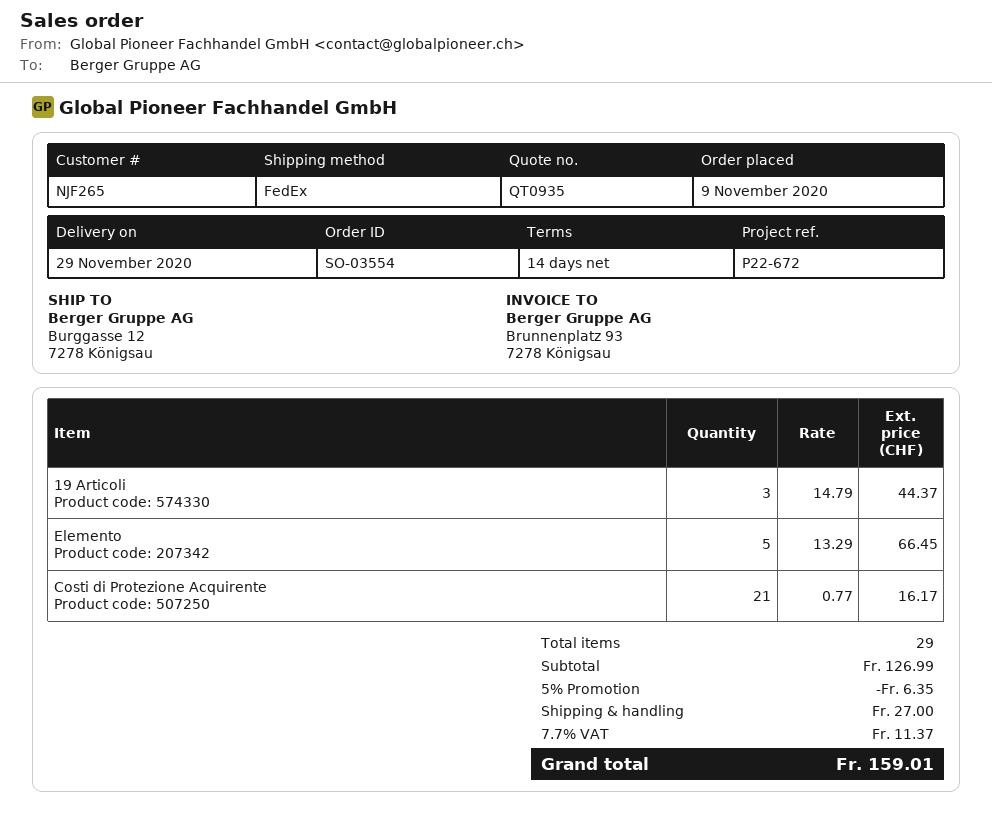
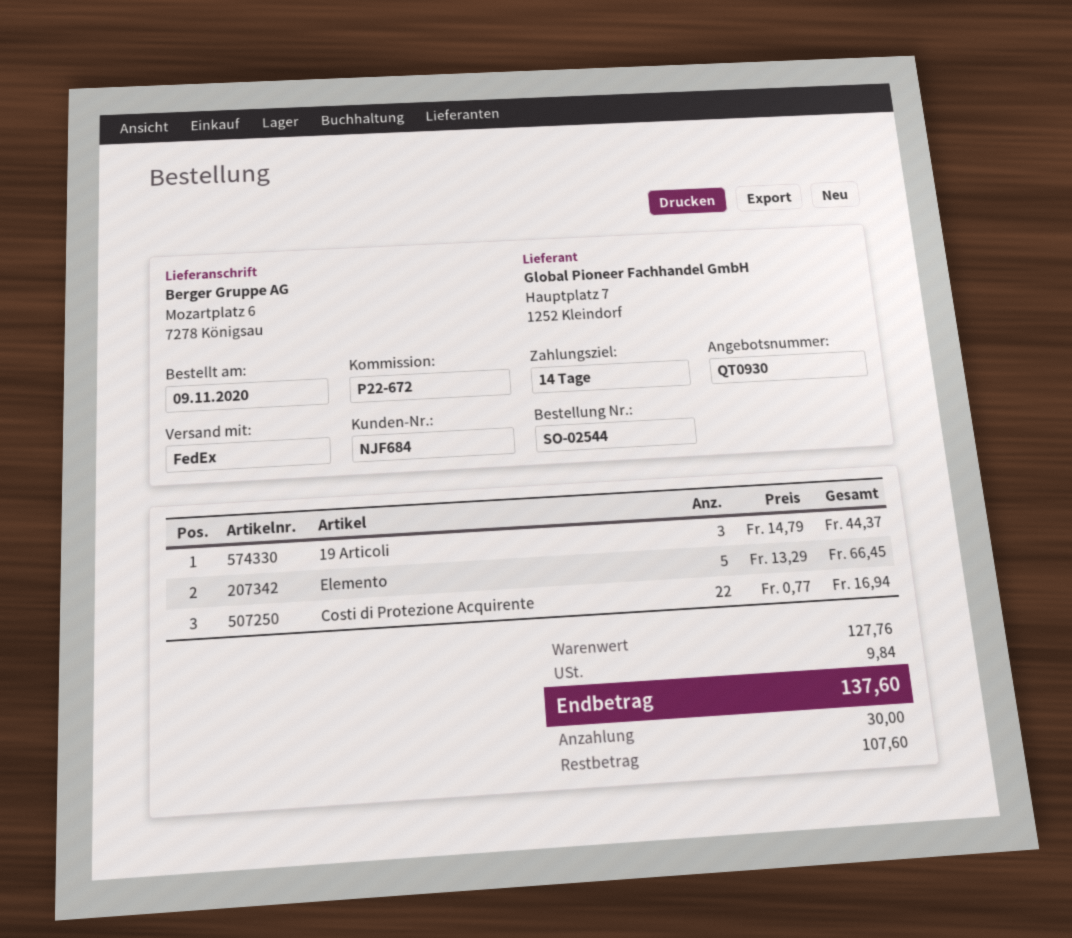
quote number: QT0935 -> QT0930
order number: SO-03554 -> SO-02544
customer number: NJF265 -> NJF684
ship to: Burggasse 12, 7278 Königsau -> Mozartplatz 6, 7278 Königsau
Costi di Protezione Acquirente: 21 x 0.77 = 16.17 -> 22 x 0.77 = 16.94
subtotal: 126.99 -> 127.76
discount: 5% = 6.35 -> none
shipping: 27.00 -> none
tax: 11.37 -> 9.84
total: 159.01 -> 137.60

